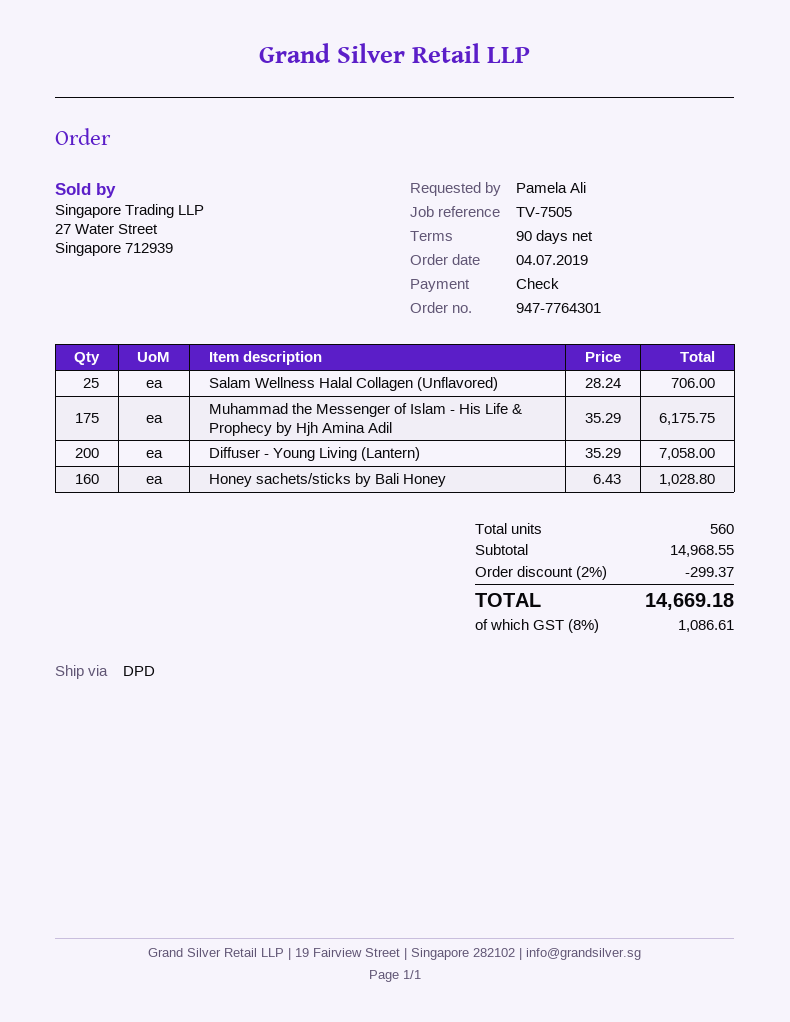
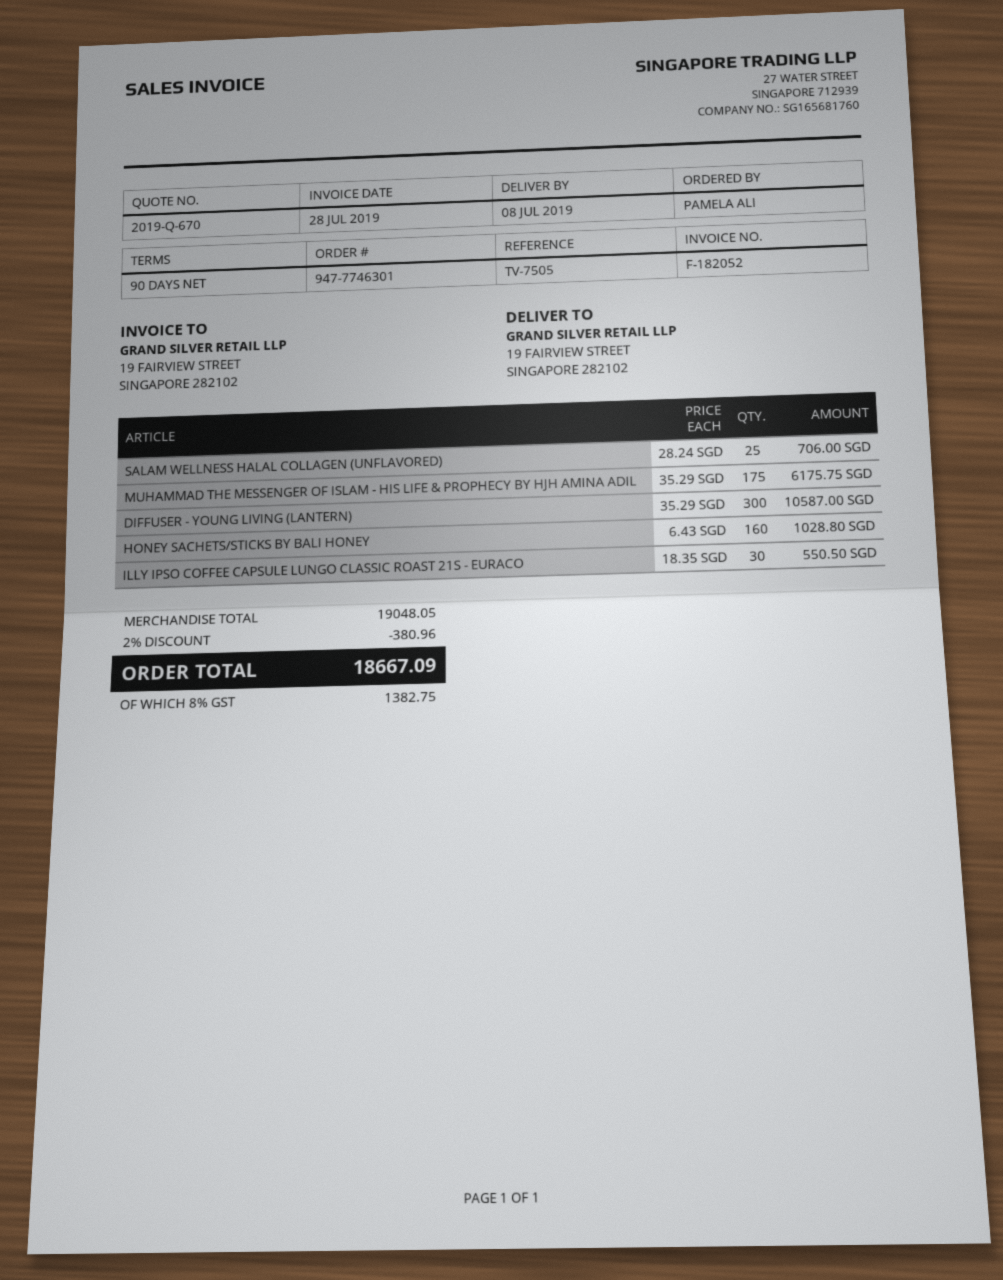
order number: 947-7764301 -> 947-7746301
Diffuser - Young Living (Lantern): 200 x 35.29 = 7058.00 -> 300 x 35.29 = 10587.00
ILLY IPSO COFFEE CAPSULE LUNGO CLASSIC ROAST 21S - EURACO: none -> 30 x 18.35 = 550.50
subtotal: 14968.55 -> 19048.05
discount: 2% = 299.37 -> 2% = 380.96
tax: 8% = 1086.61 -> 8% = 1382.75
total: 14669.18 -> 18667.09

